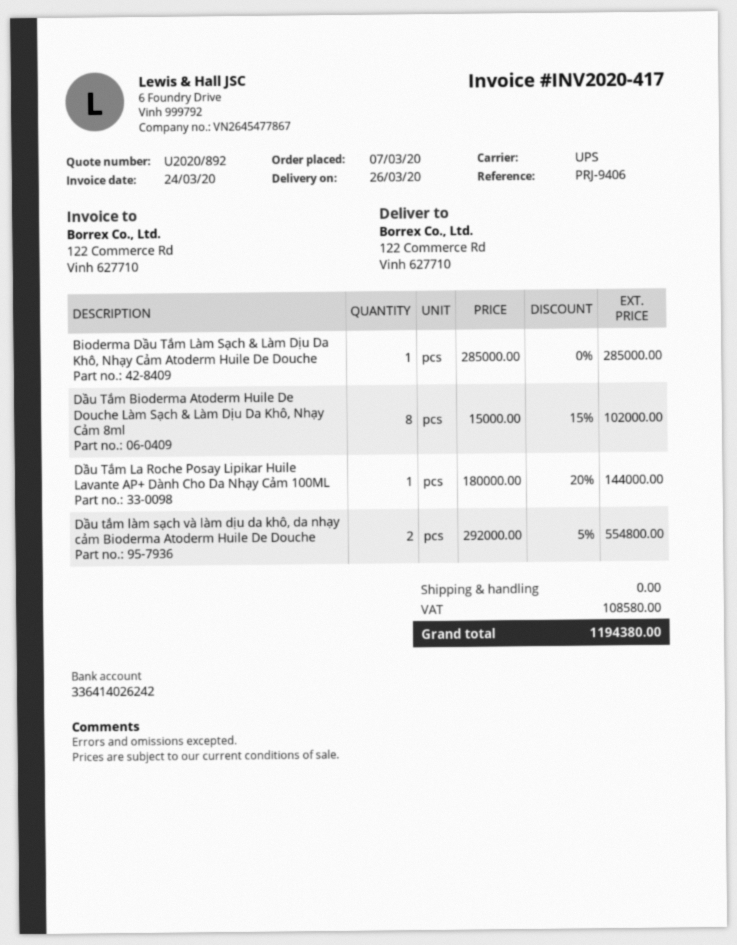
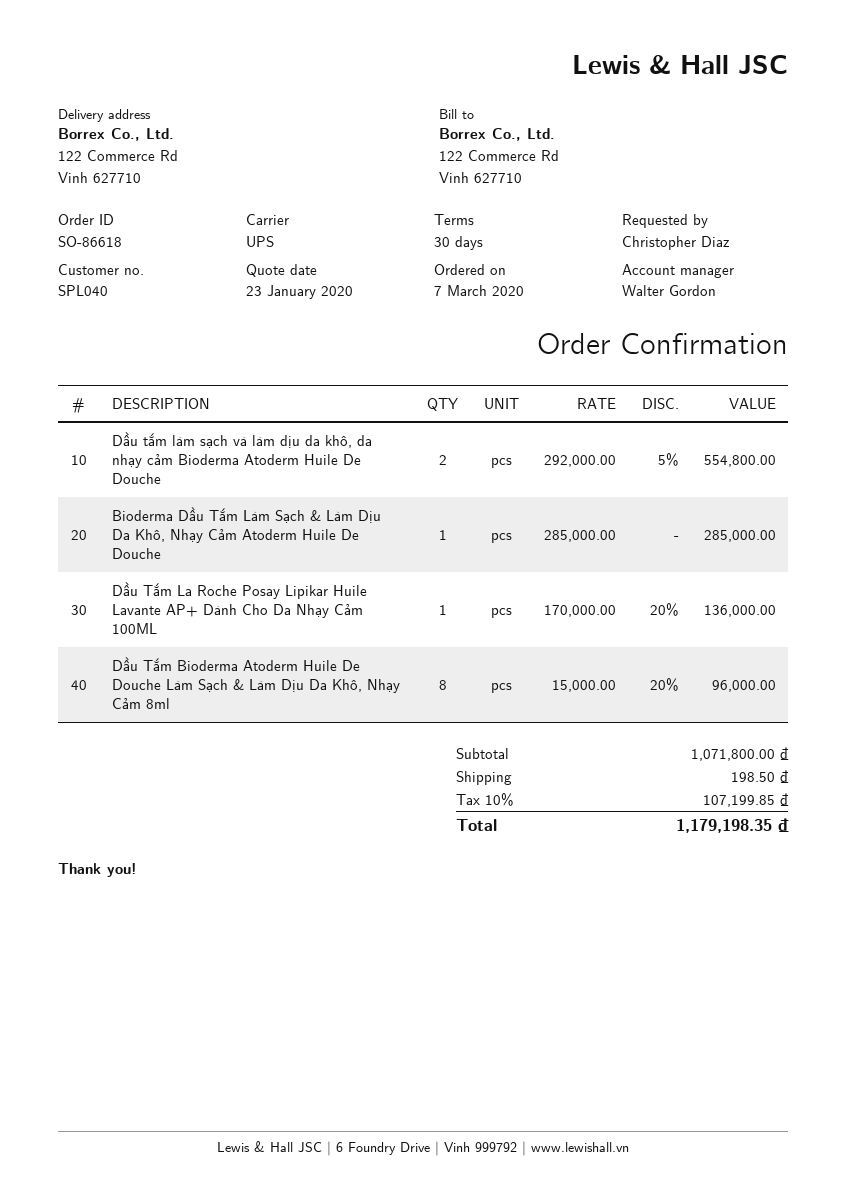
Dầu Tắm Bioderma Atoderm Huile De Douche Làm Sạch & Làm Dịu Da Khô, Nhạy Cảm 8ml: 8 x 15000.00 - 15% = 102000.00 -> 8 x 15000.00 - 20% = 96000.00
Dầu Tắm La Roche Posay Lipikar Huile Lavante AP+ Dành Cho Da Nhạy Cảm 100ML: 1 x 180000.00 - 20% = 144000.00 -> 1 x 170000.00 - 20% = 136000.00
shipping: 0.00 -> 198.50
tax: 108580.00 -> 107199.85
total: 1194380.00 -> 1179198.35

